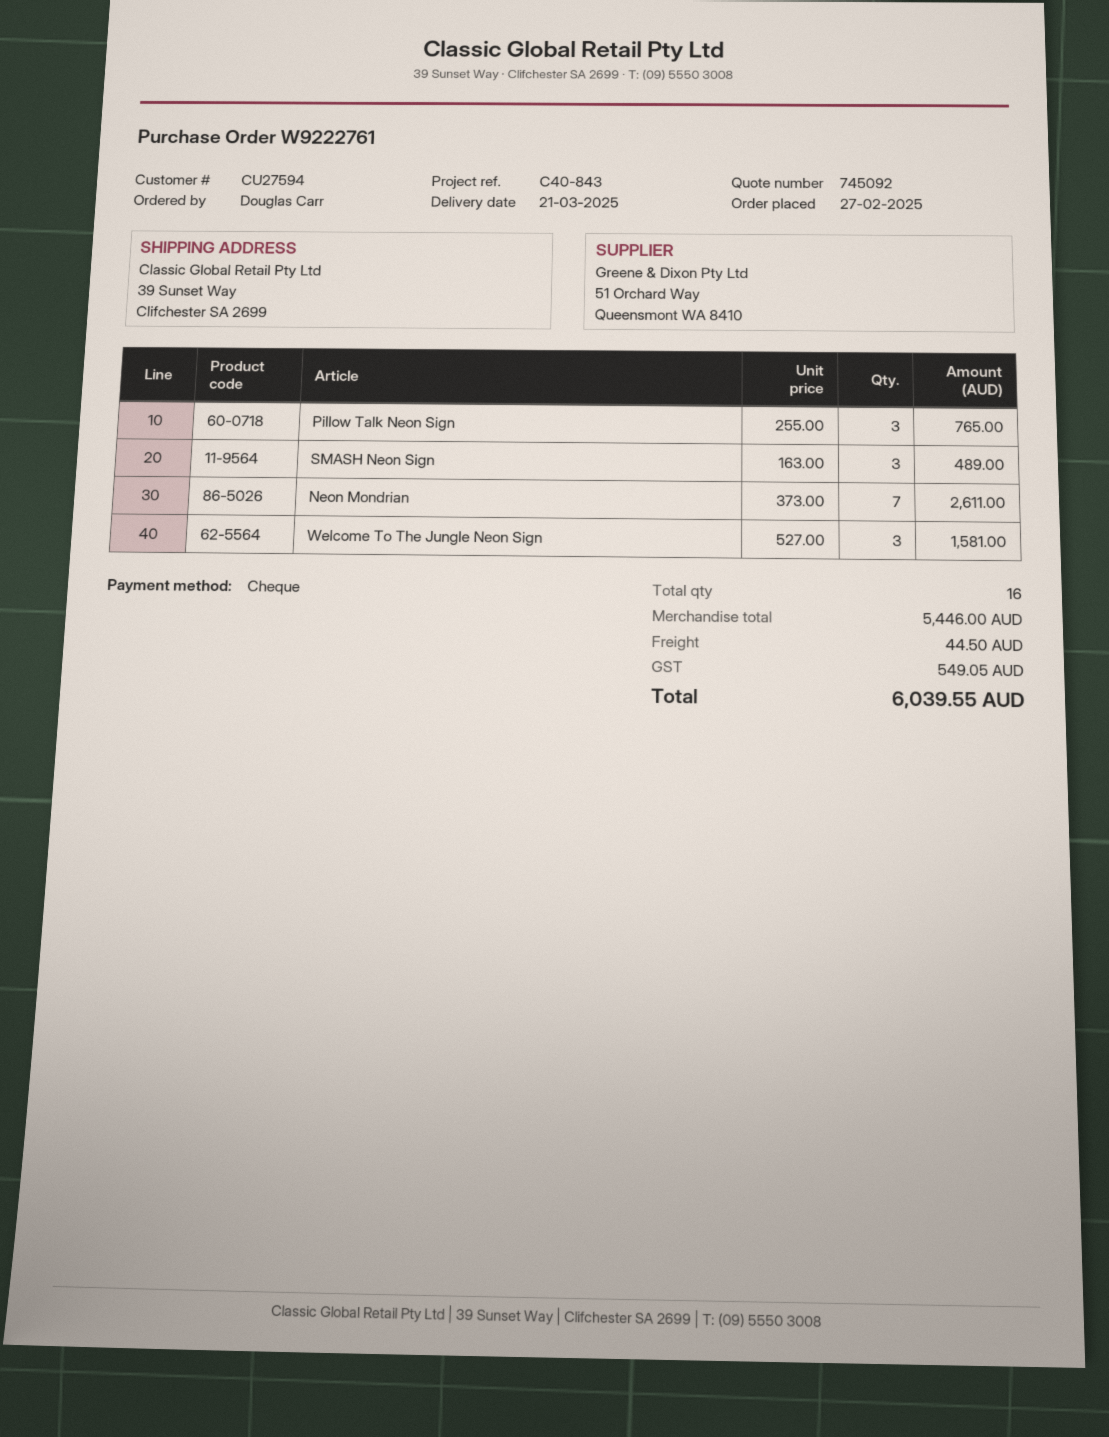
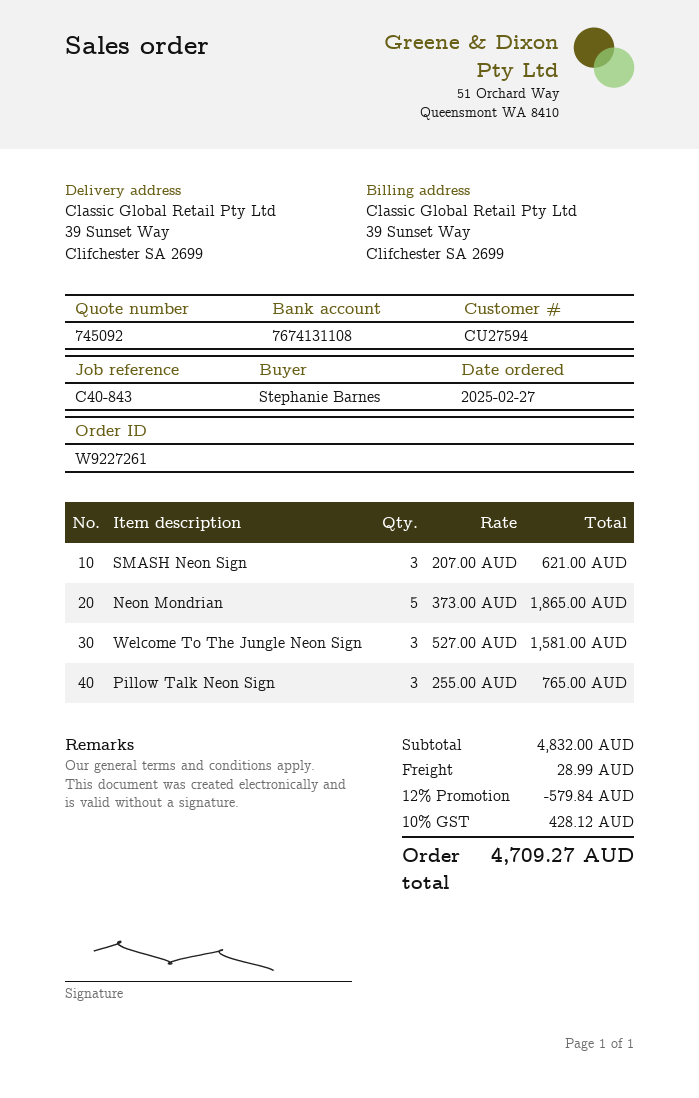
order number: W9222761 -> W9227261
ordered by: Douglas Carr -> Stephanie Barnes
SMASH Neon Sign: 3 x 163.00 = 489.00 -> 3 x 207.00 = 621.00
Neon Mondrian: 7 x 373.00 = 2611.00 -> 5 x 373.00 = 1865.00
subtotal: 5446.00 -> 4832.00
discount: none -> 12% = 579.84
shipping: 44.50 -> 28.99
tax: 549.05 -> 428.12
total: 6039.55 -> 4709.27

